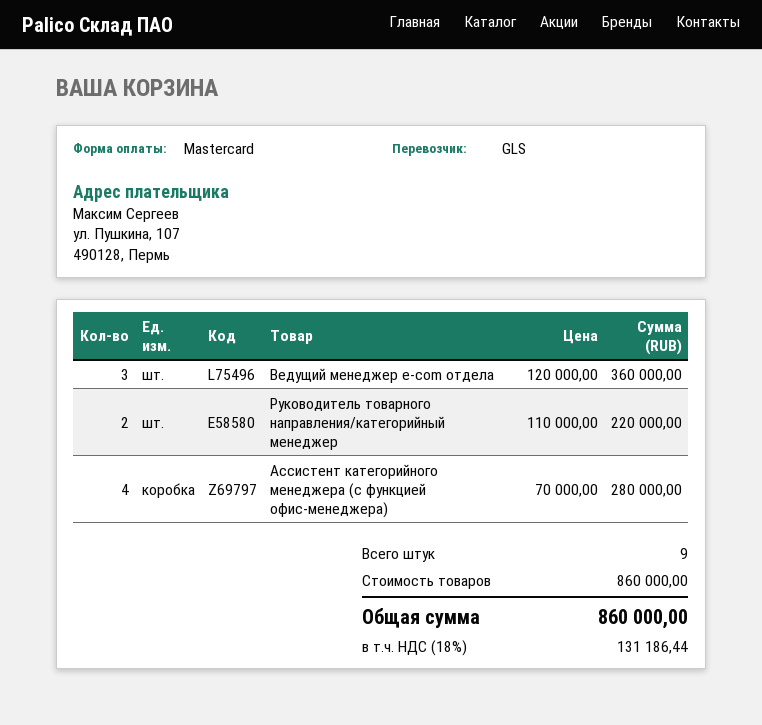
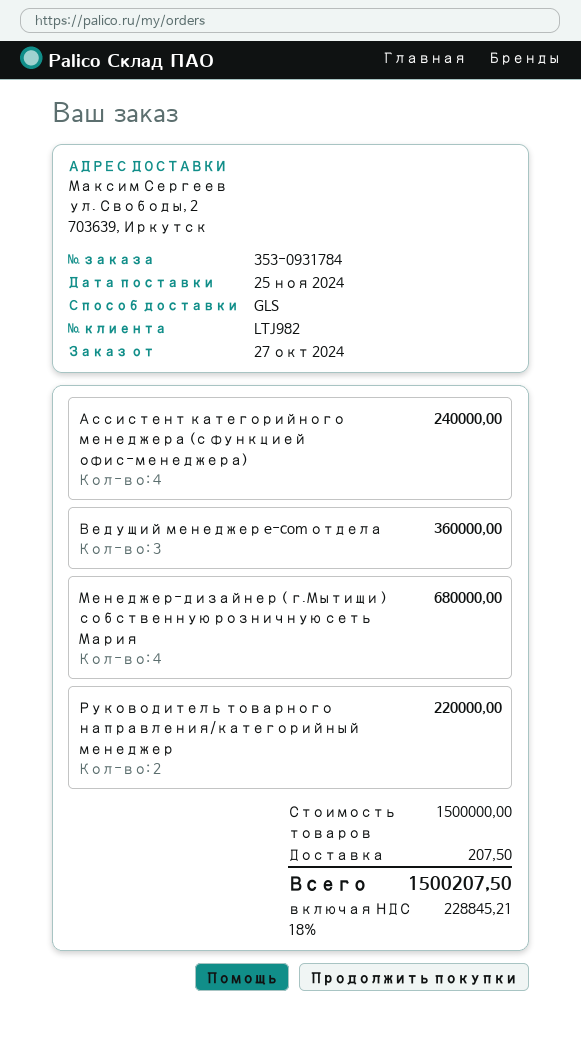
Ассистент категорийного менеджера (с функцией офис-менеджера): 4 for 280000.00 -> 4 for 240000.00
Менеджер-дизайнер ( г.Мытищи ) собственную розничную сеть Мария: none -> 4 for 680000.00
subtotal: 860000.00 -> 1500000.00
shipping: none -> 207.50
tax: 18% = 131186.44 -> 18% = 228845.21
total: 860000.00 -> 1500207.50

